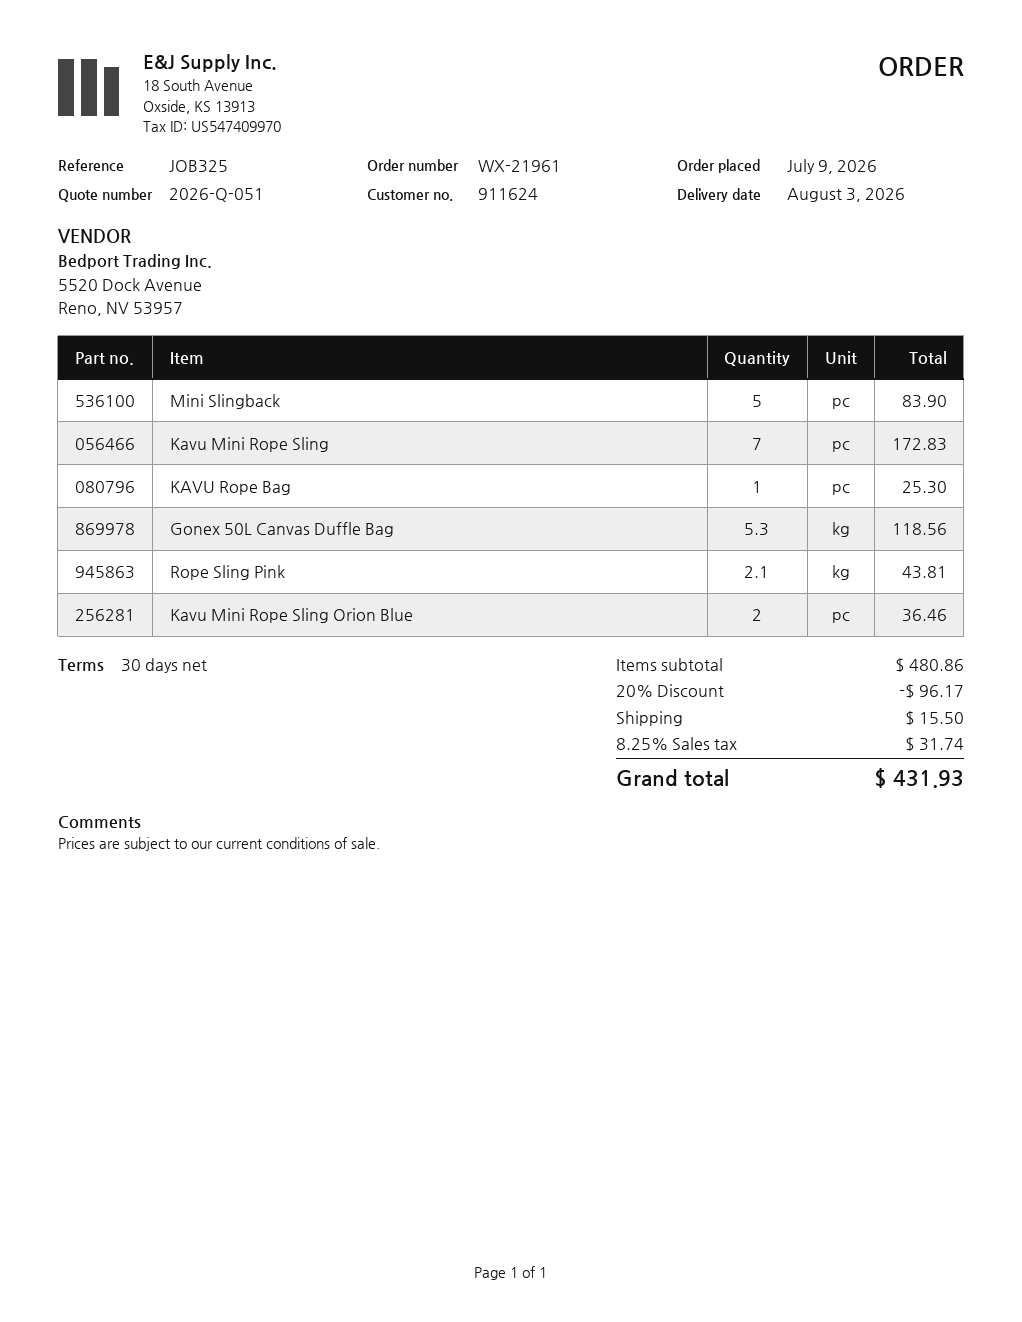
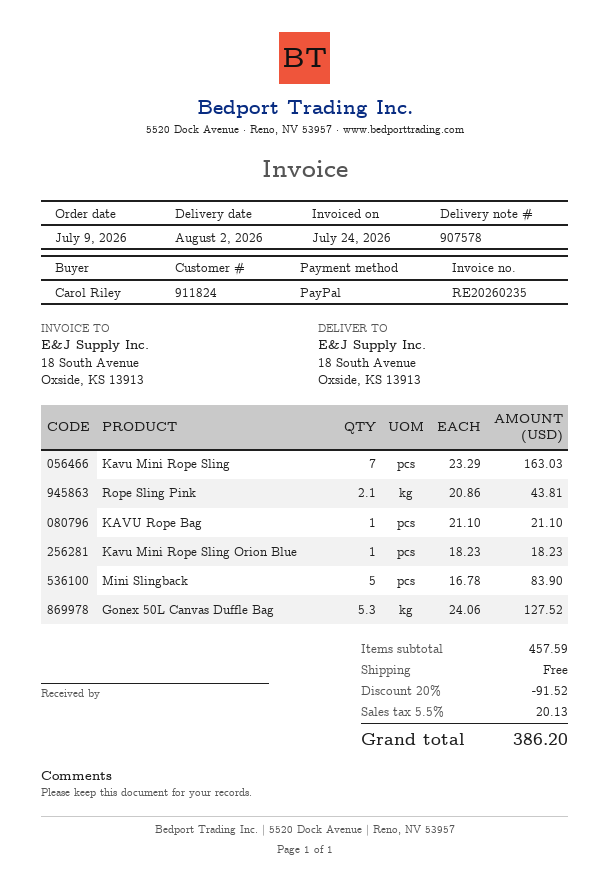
delivery date: 2026-08-03 -> 2026-08-02
customer number: 911624 -> 911824
Kavu Mini Rope Sling: 7 for 172.83 -> 7 for 163.03
KAVU Rope Bag: 1 for 25.30 -> 1 for 21.10
Gonex 50L Canvas Duffle Bag: 5.3 for 118.56 -> 5.3 for 127.52
Kavu Mini Rope Sling Orion Blue: 2 for 36.46 -> 1 for 18.23
subtotal: 480.86 -> 457.59
discount: 20% = 96.17 -> 20% = 91.52
shipping: 15.50 -> 0.00
tax: 8.25% = 31.74 -> 5.5% = 20.13
total: 431.93 -> 386.20

